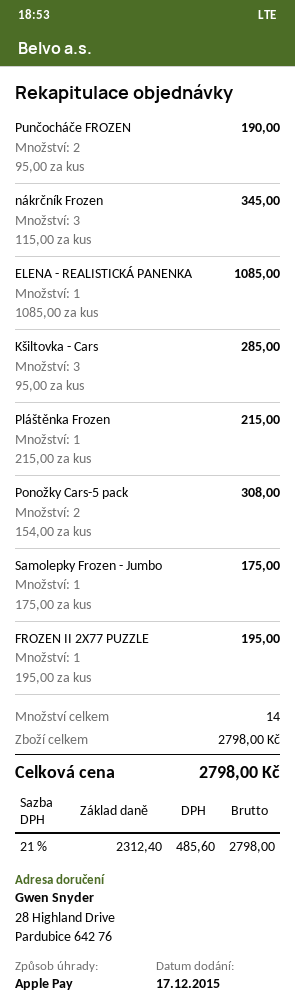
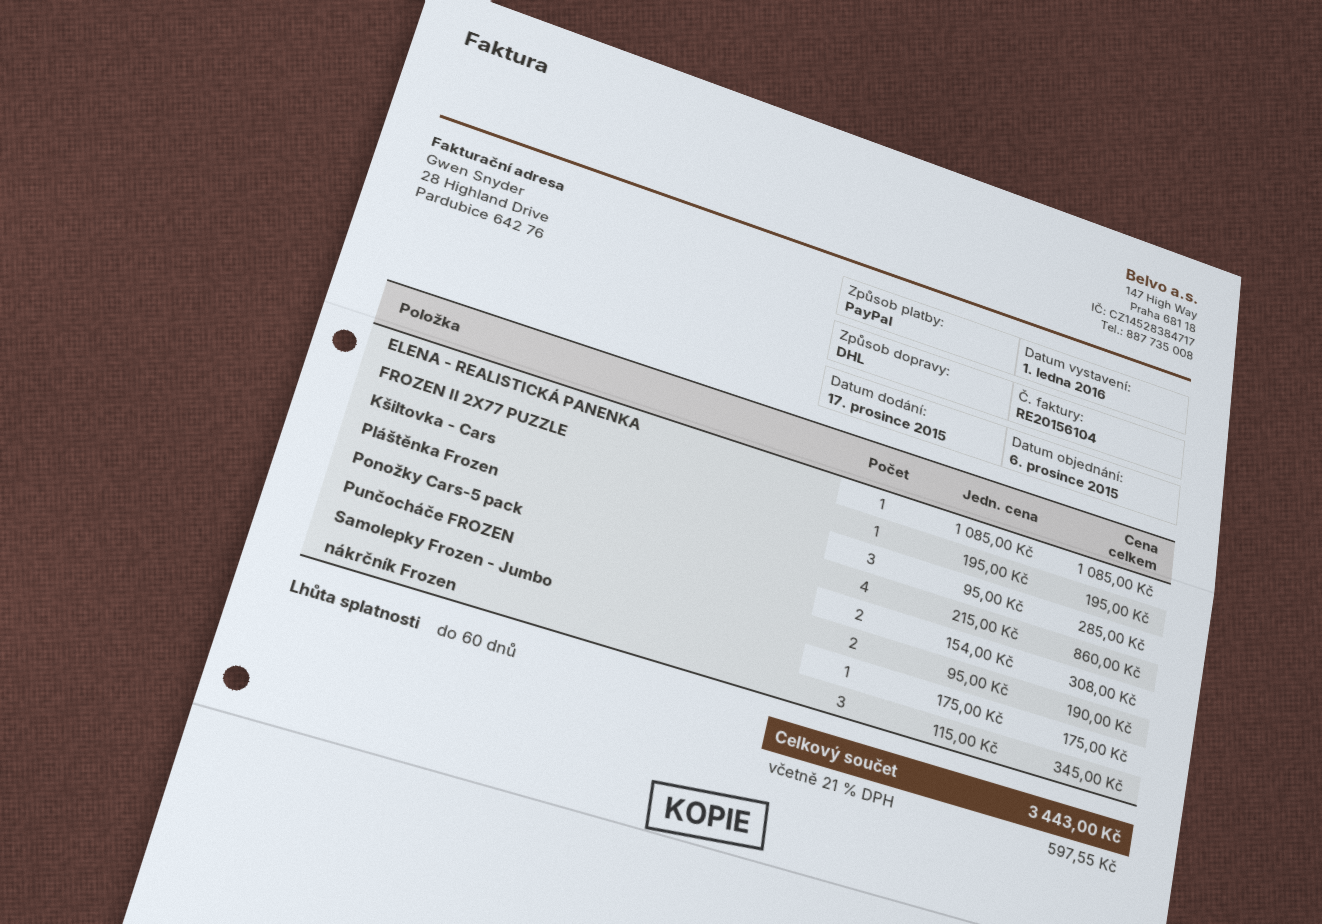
payment method: Apple Pay -> PayPal
Pláštěnka Frozen: 1 x 215.00 = 215.00 -> 4 x 215.00 = 860.00
tax: 21% = 485.60 -> 21% = 597.55
total: 2798.00 -> 3443.00

